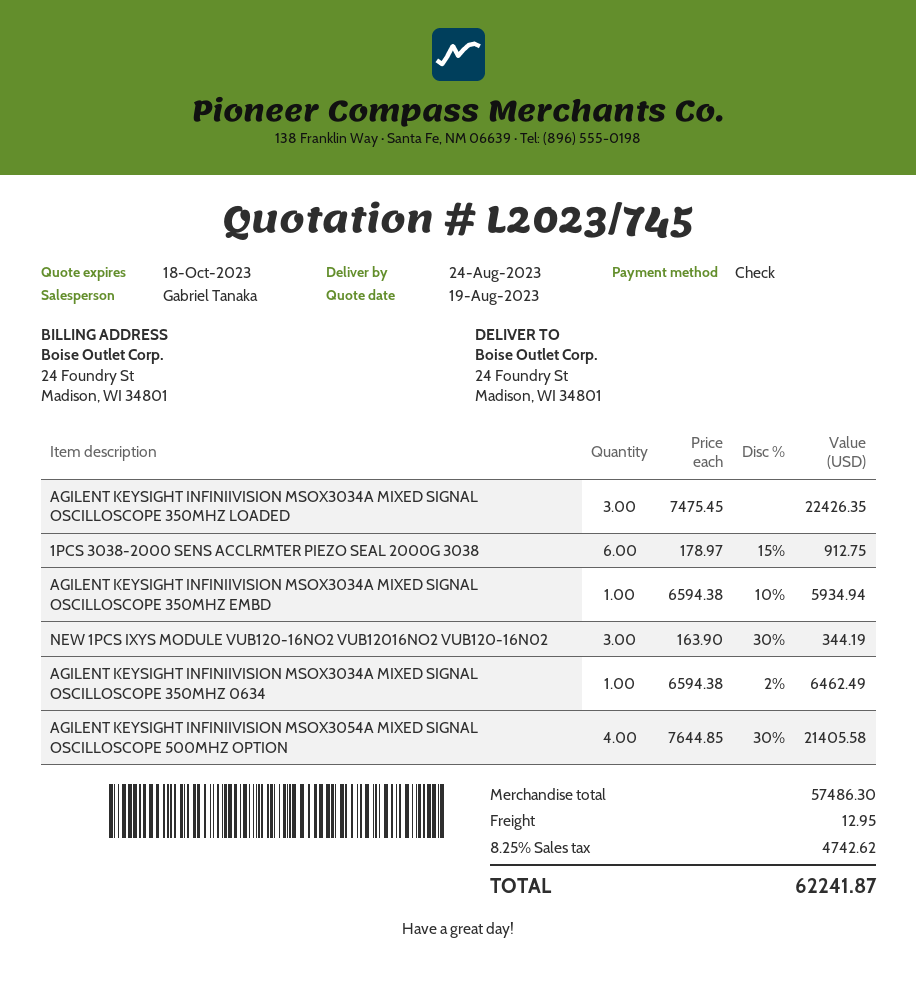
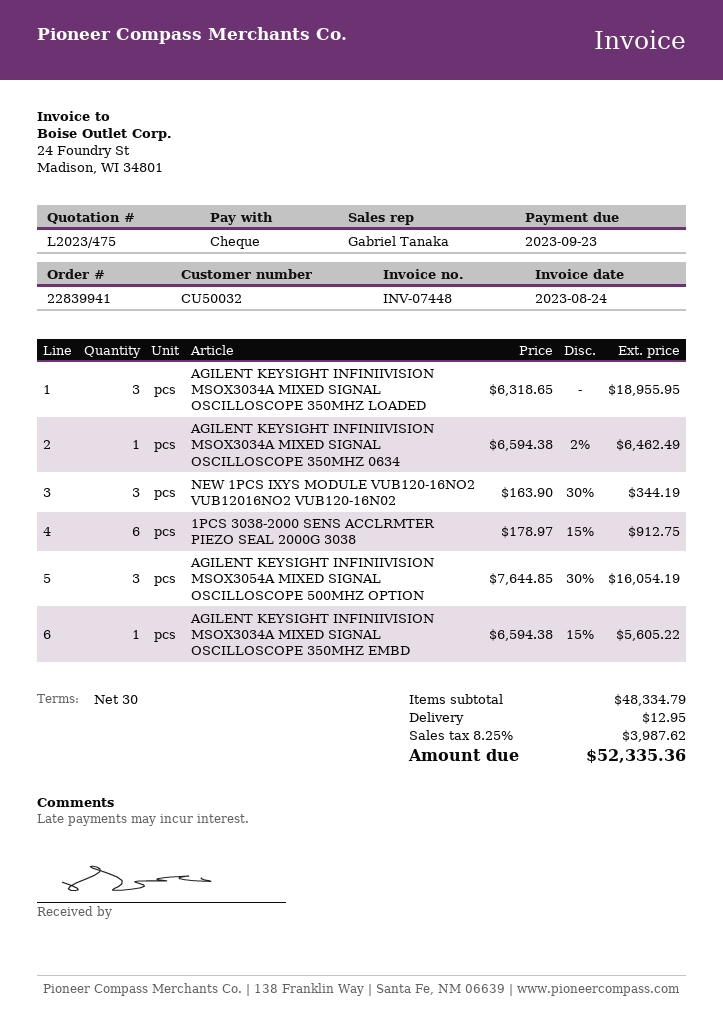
quote number: L2023/745 -> L2023/475
AGILENT KEYSIGHT INFINIIVISION MSOX3034A MIXED SIGNAL OSCILLOSCOPE 350MHZ LOADED: 3 x 7475.45 = 22426.35 -> 3 x 6318.65 = 18955.95
AGILENT KEYSIGHT INFINIIVISION MSOX3034A MIXED SIGNAL OSCILLOSCOPE 350MHZ EMBD: 1 x 6594.38 - 10% = 5934.94 -> 1 x 6594.38 - 15% = 5605.22
AGILENT KEYSIGHT INFINIIVISION MSOX3054A MIXED SIGNAL OSCILLOSCOPE 500MHZ OPTION: 4 x 7644.85 - 30% = 21405.58 -> 3 x 7644.85 - 30% = 16054.19
subtotal: 57486.30 -> 48334.79
tax: 8.25% = 4742.62 -> 8.25% = 3987.62
total: 62241.87 -> 52335.36

